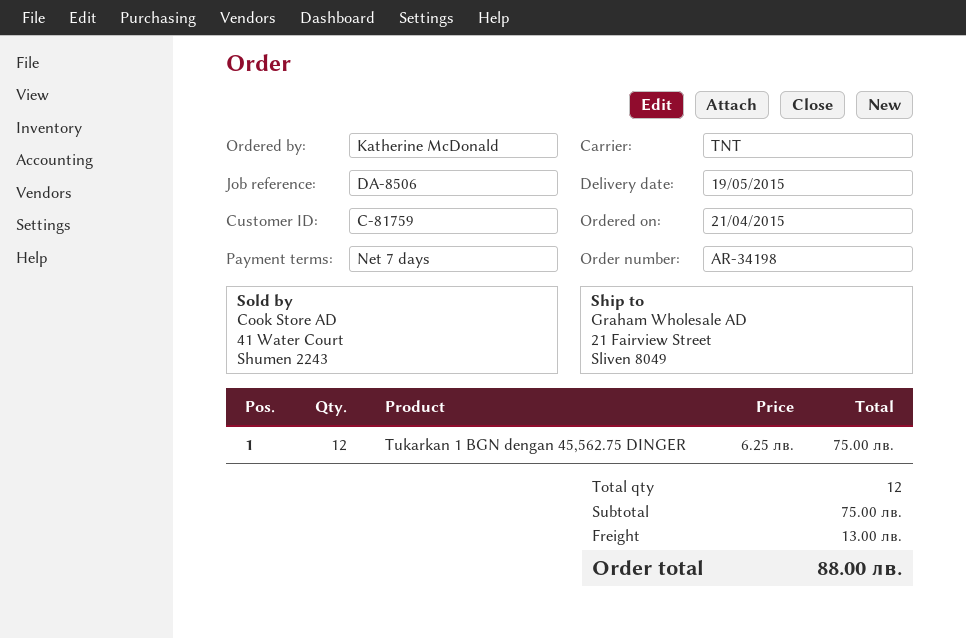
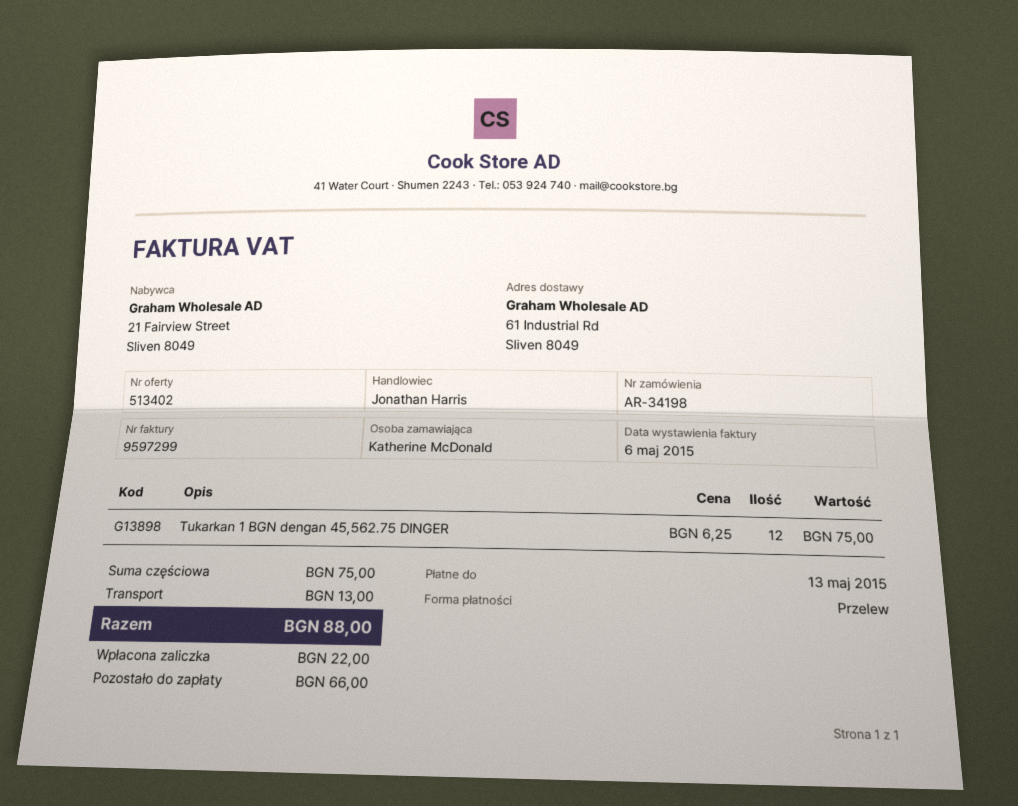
ship to: 21 Fairview Street, Sliven 8049 -> 61 Industrial Rd, Sliven 8049

